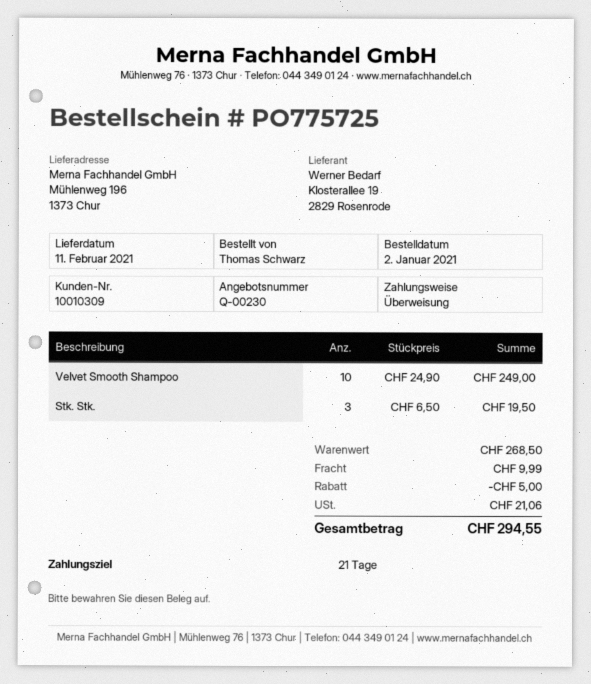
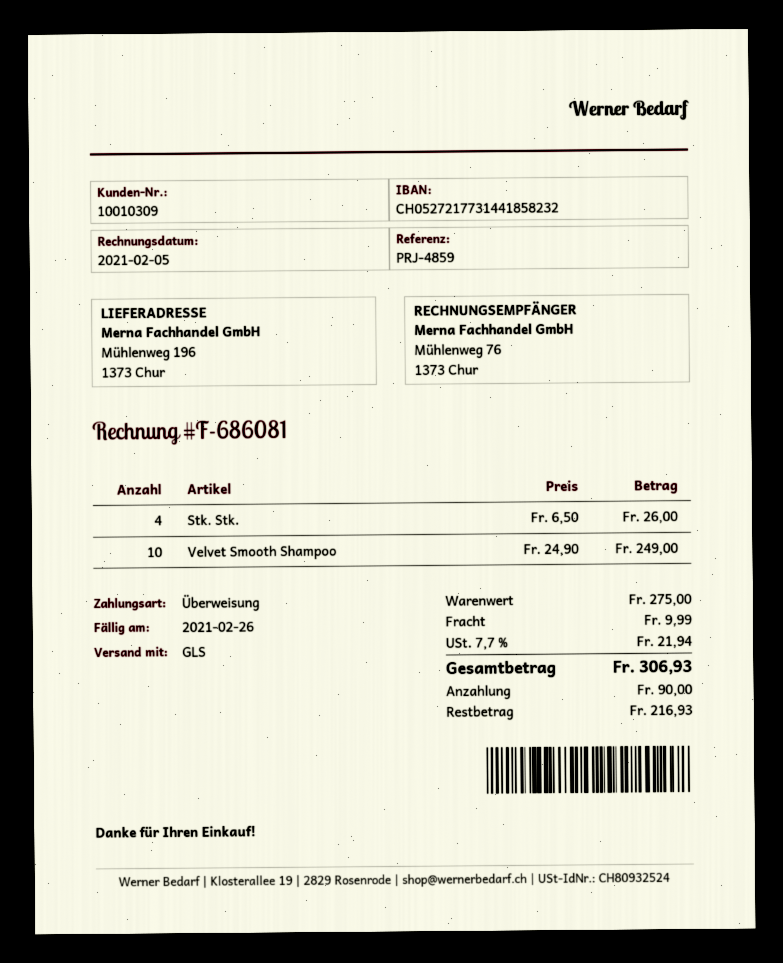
Stk. Stk.: 3 x 6.50 = 19.50 -> 4 x 6.50 = 26.00
subtotal: 268.50 -> 275.00
discount: 5.00 -> none
tax: 21.06 -> 21.94
total: 294.55 -> 306.93

